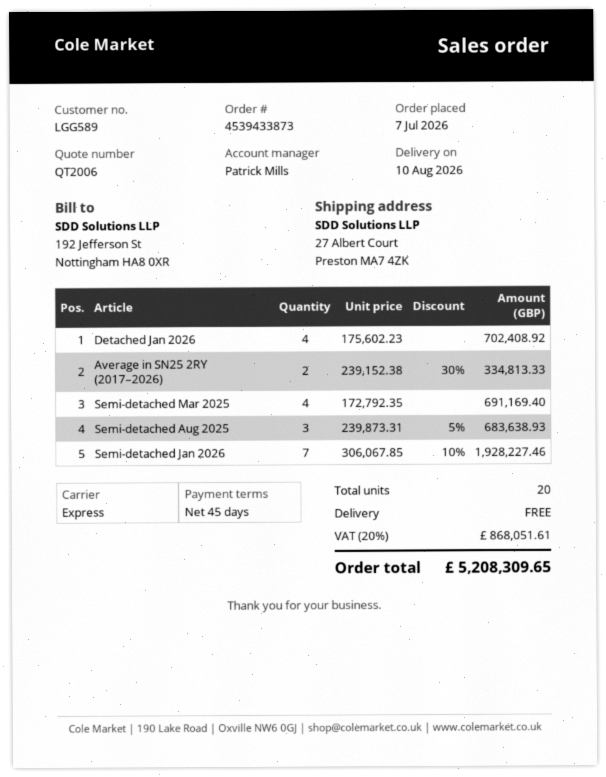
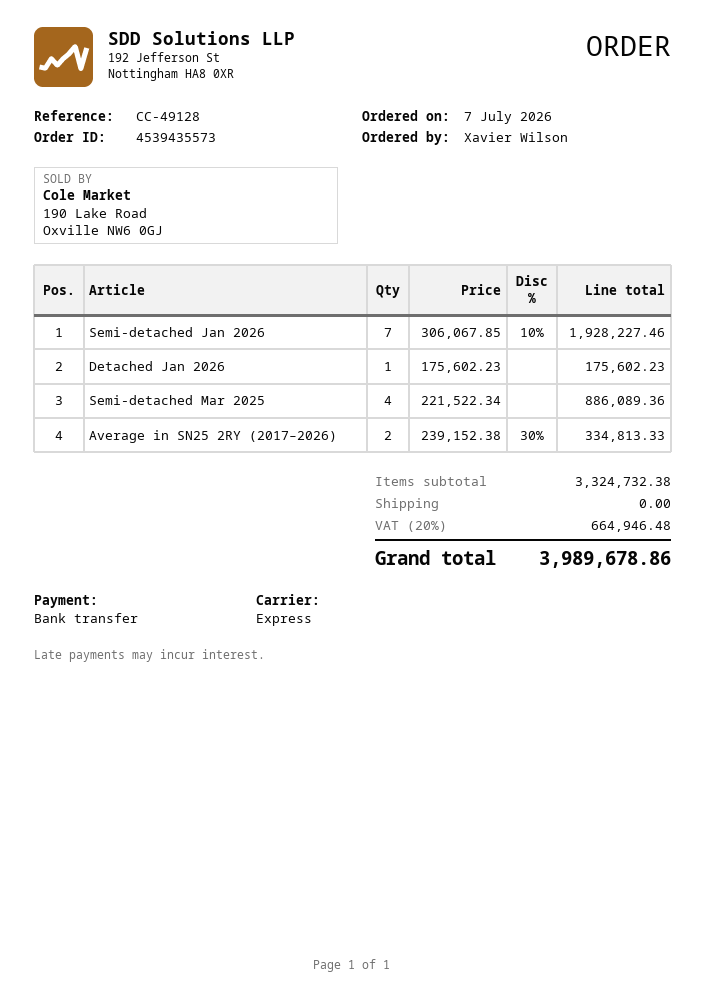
order number: 4539433873 -> 4539435573
Detached Jan 2026: 4 x 175602.23 = 702408.92 -> 1 x 175602.23 = 175602.23
Semi-detached Mar 2025: 4 x 172792.35 = 691169.40 -> 4 x 221522.34 = 886089.36
Semi-detached Aug 2025: 3 x 239873.31 - 5% = 683638.93 -> none
tax: 20% = 868051.61 -> 20% = 664946.48
total: 5208309.65 -> 3989678.86

